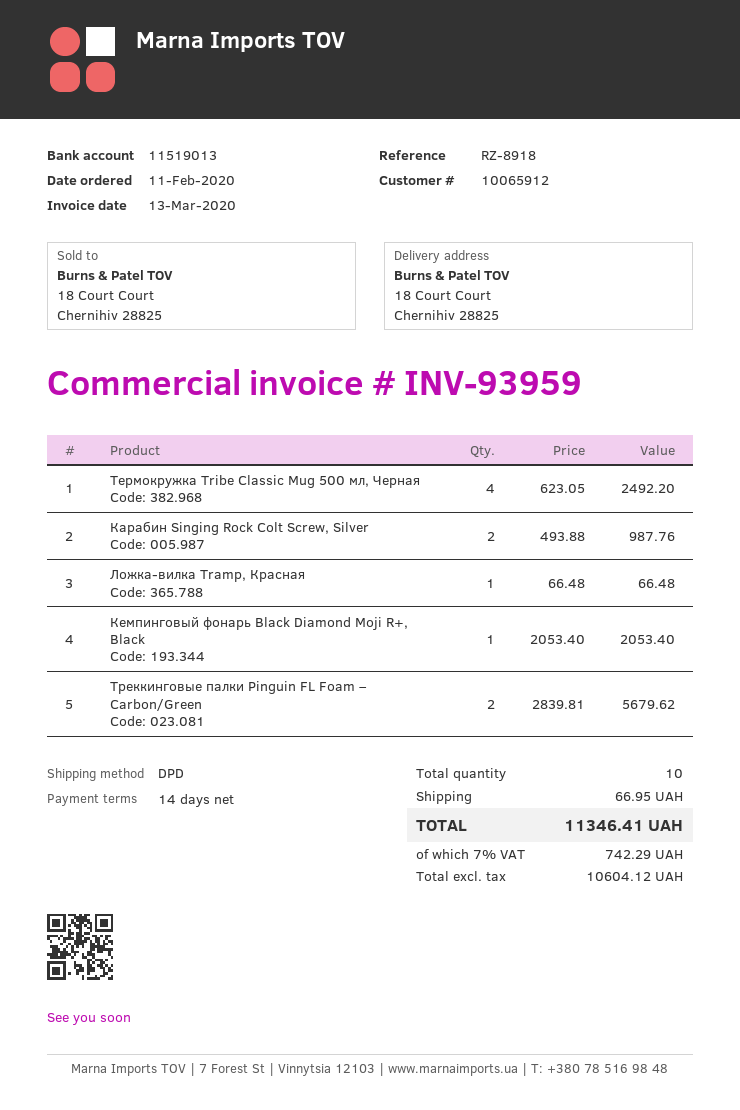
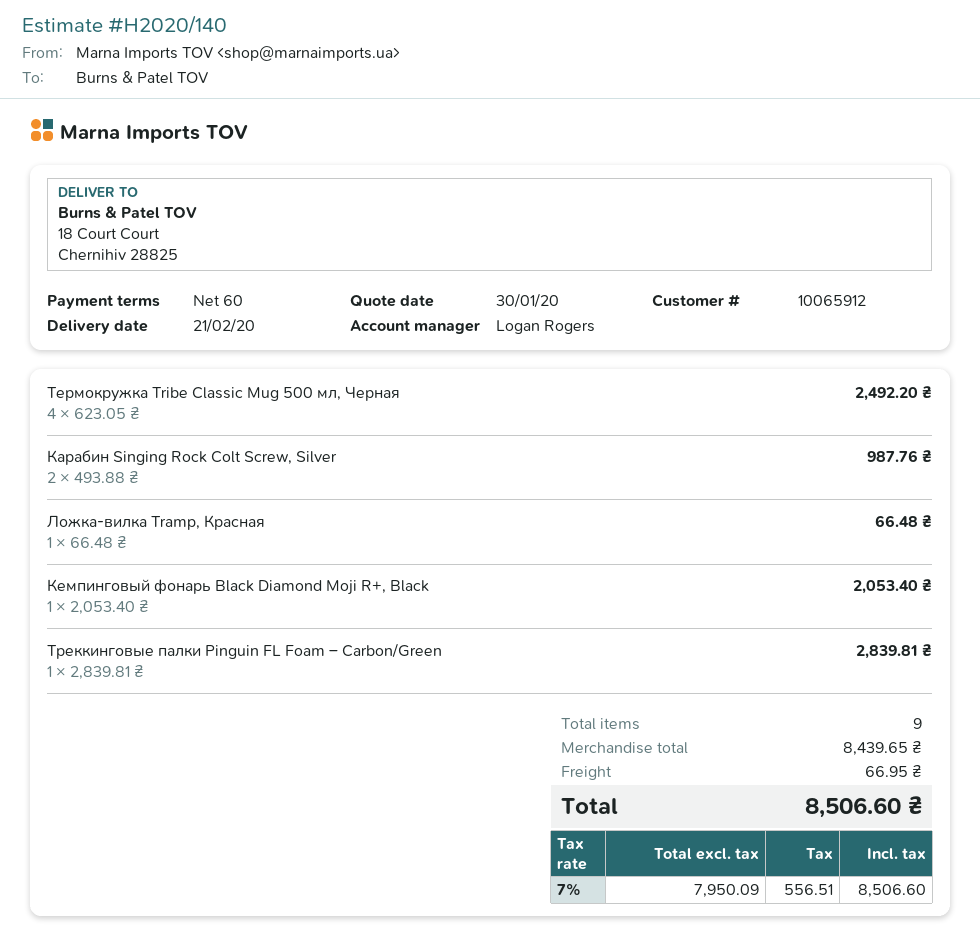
payment terms: 14 days -> 60 days
Треккинговые палки Pinguin FL Foam – Carbon/Green: 2 x 2839.81 = 5679.62 -> 1 x 2839.81 = 2839.81
total quantity: 10 -> 9
net: 10604.12 -> 7950.09
tax: 7% = 742.29 -> 7% = 556.51
total: 11346.41 -> 8506.60

